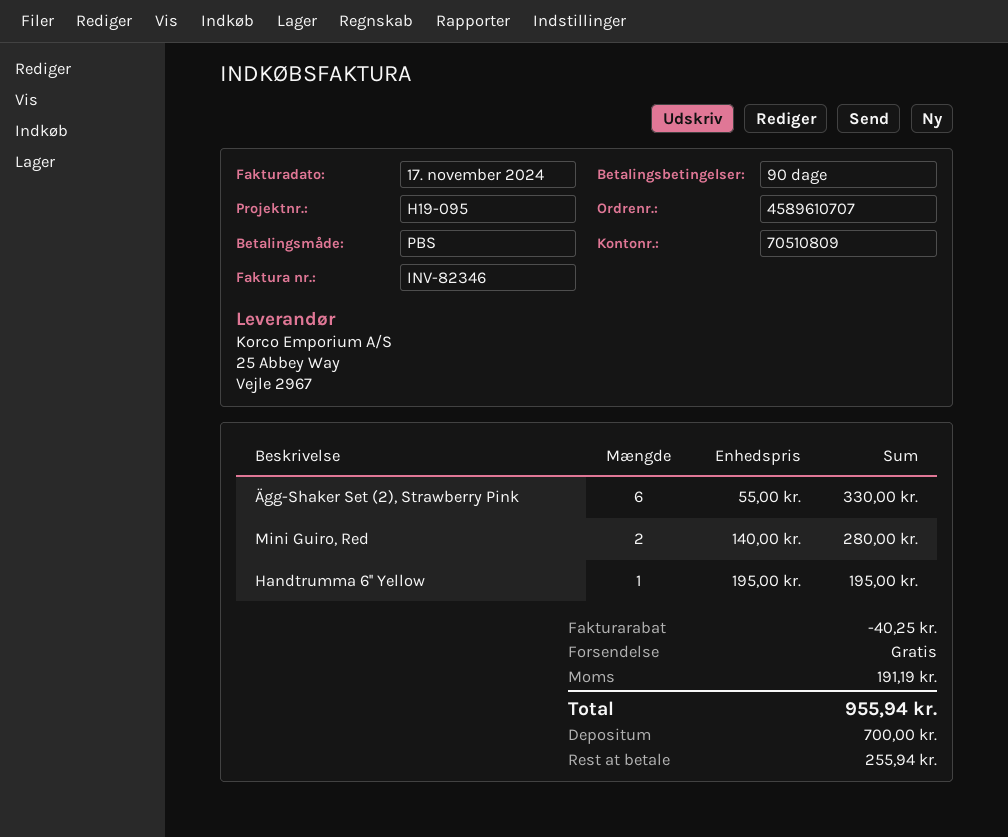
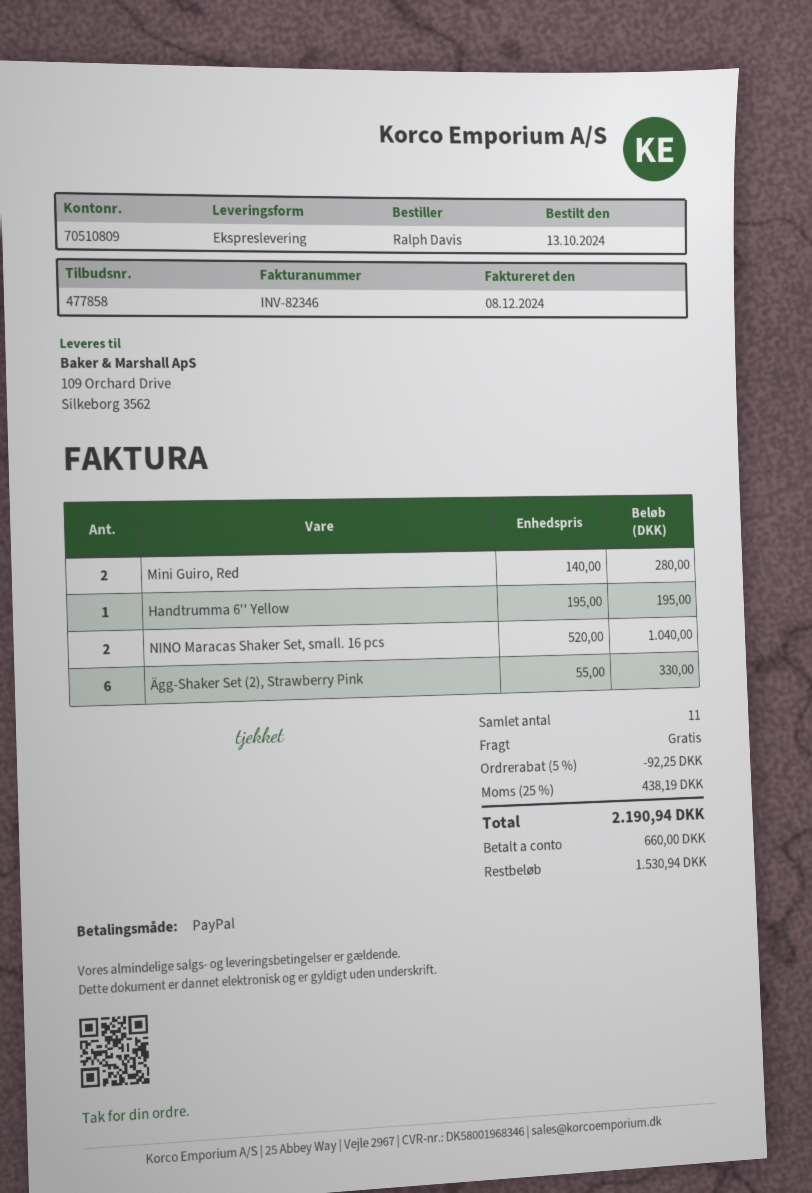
invoice date: 2024-11-17 -> 2024-12-08
payment method: direct debit -> PayPal
NINO Maracas Shaker Set, small. 16 pcs: none -> 2 x 520.00 = 1040.00
discount: 40.25 -> 92.25
tax: 191.19 -> 438.19
total: 955.94 -> 2190.94
deposit: 700.00 -> 660.00
balance: 255.94 -> 1530.94

